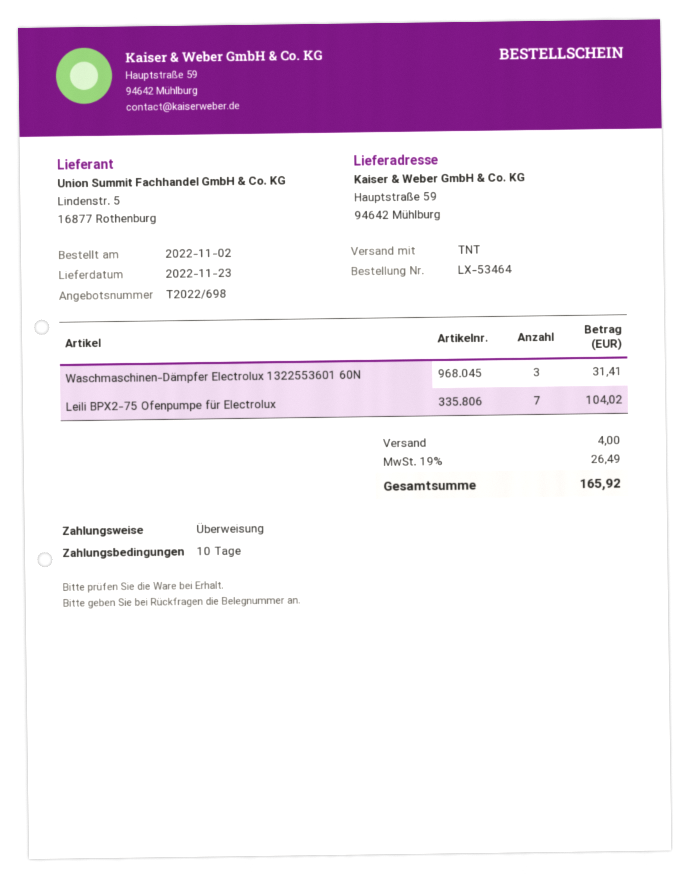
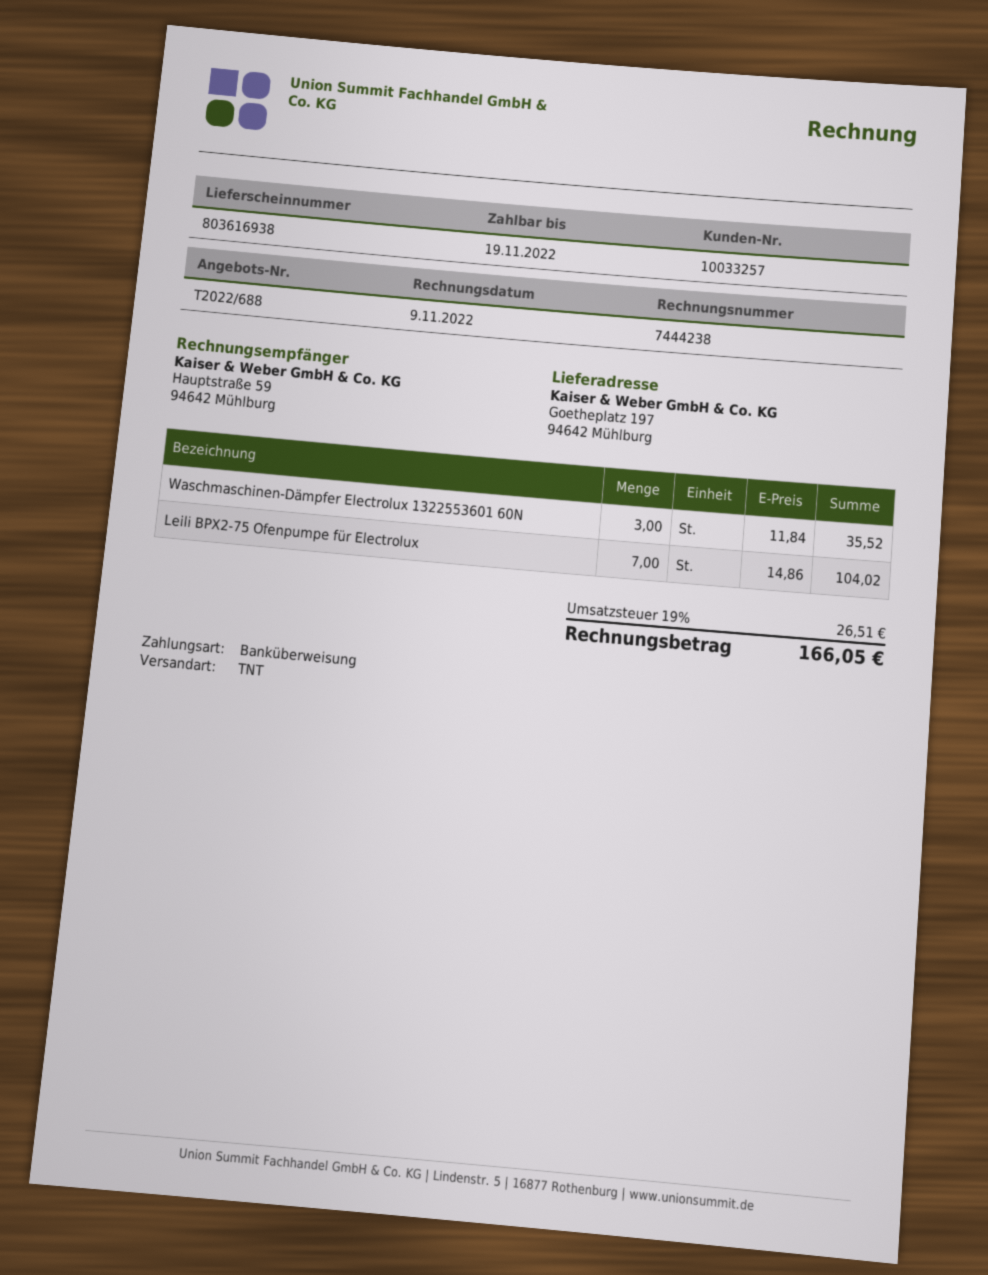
quote number: T2022/698 -> T2022/688
ship to: Hauptstraße 59, 94642 Mühlburg -> Goetheplatz 197, 94642 Mühlburg
Waschmaschinen-Dämpfer Electrolux 1322553601 60N: 3 for 31.41 -> 3 for 35.52
shipping: 4.00 -> none
tax: 19% = 26.49 -> 19% = 26.51
total: 165.92 -> 166.05

